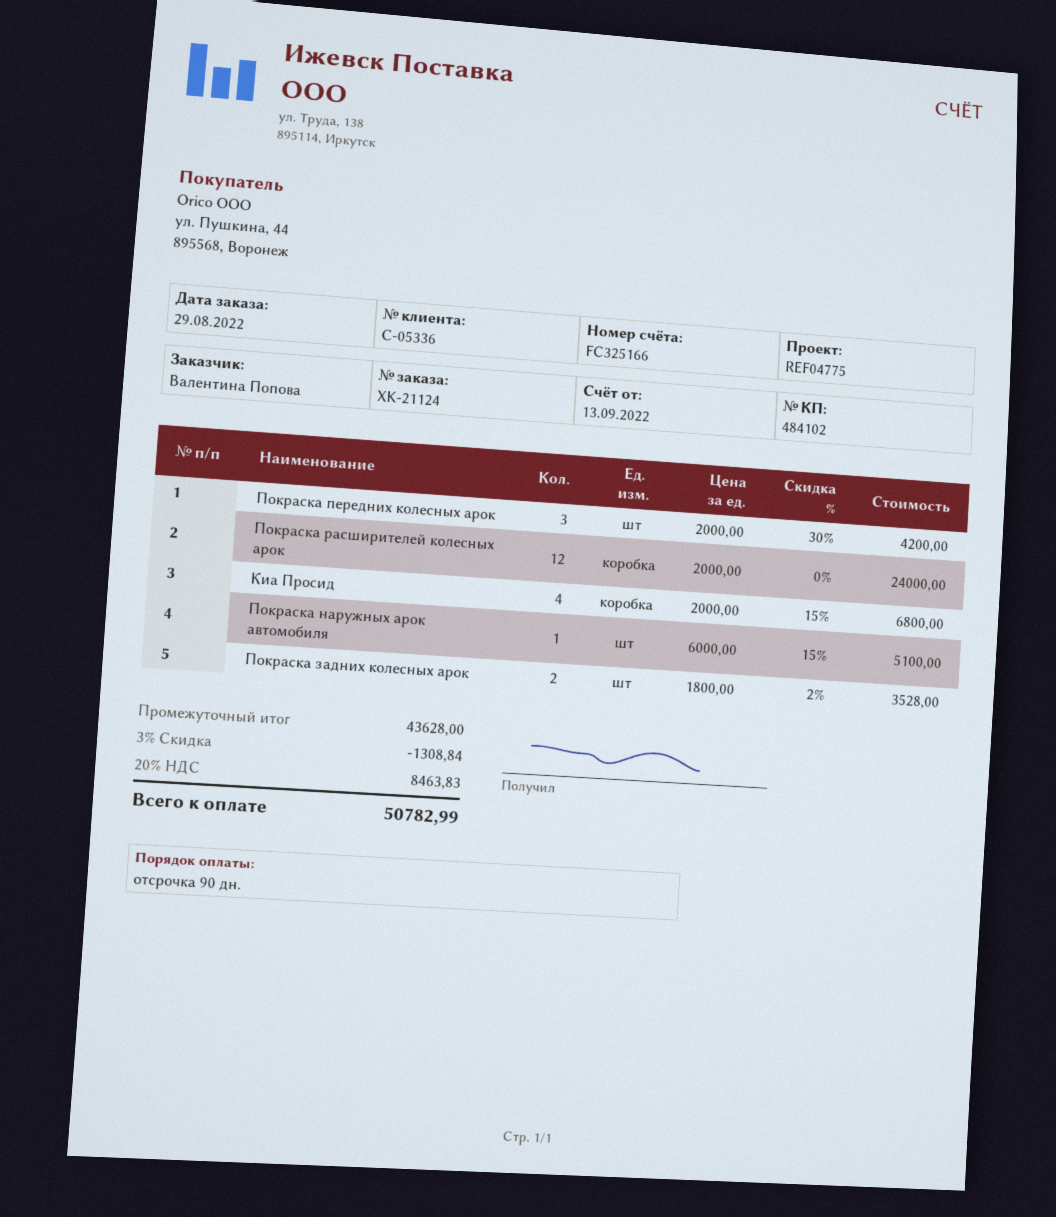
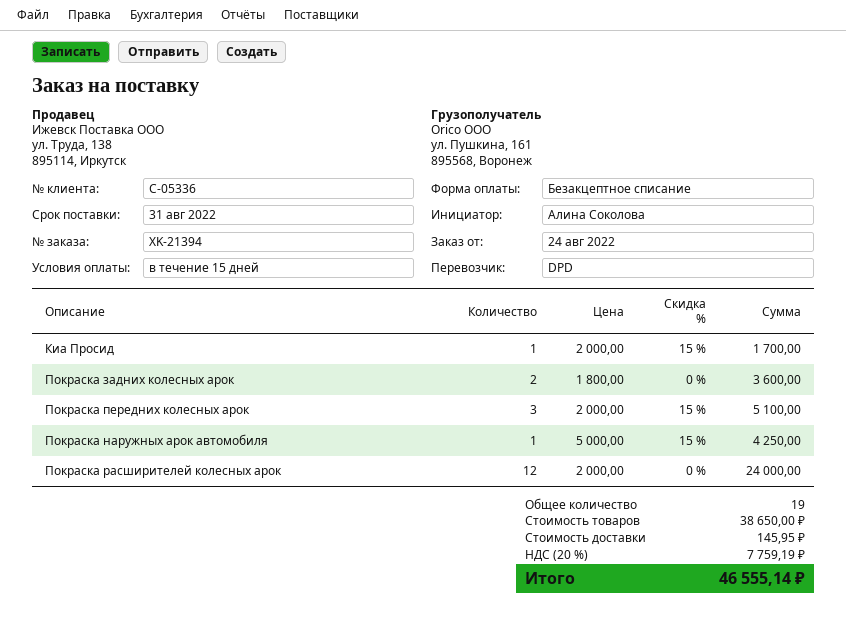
order number: XK-21124 -> XK-21394
order date: 2022-08-29 -> 2022-08-24
payment terms: 90 days -> 15 days
ordered by: Валентина Попова -> Алина Соколова
Покраска передних колесных арок: 3 x 2000.00 - 30% = 4200.00 -> 3 x 2000.00 - 15% = 5100.00
Киа Просид: 4 x 2000.00 - 15% = 6800.00 -> 1 x 2000.00 - 15% = 1700.00
Покраска наружных арок автомобиля: 1 x 6000.00 - 15% = 5100.00 -> 1 x 5000.00 - 15% = 4250.00
Покраска задних колесных арок: 2 x 1800.00 - 2% = 3528.00 -> 2 x 1800.00 = 3600.00
subtotal: 43628.00 -> 38650.00
discount: 3% = 1308.84 -> none
shipping: none -> 145.95
tax: 20% = 8463.83 -> 20% = 7759.19
total: 50782.99 -> 46555.14

